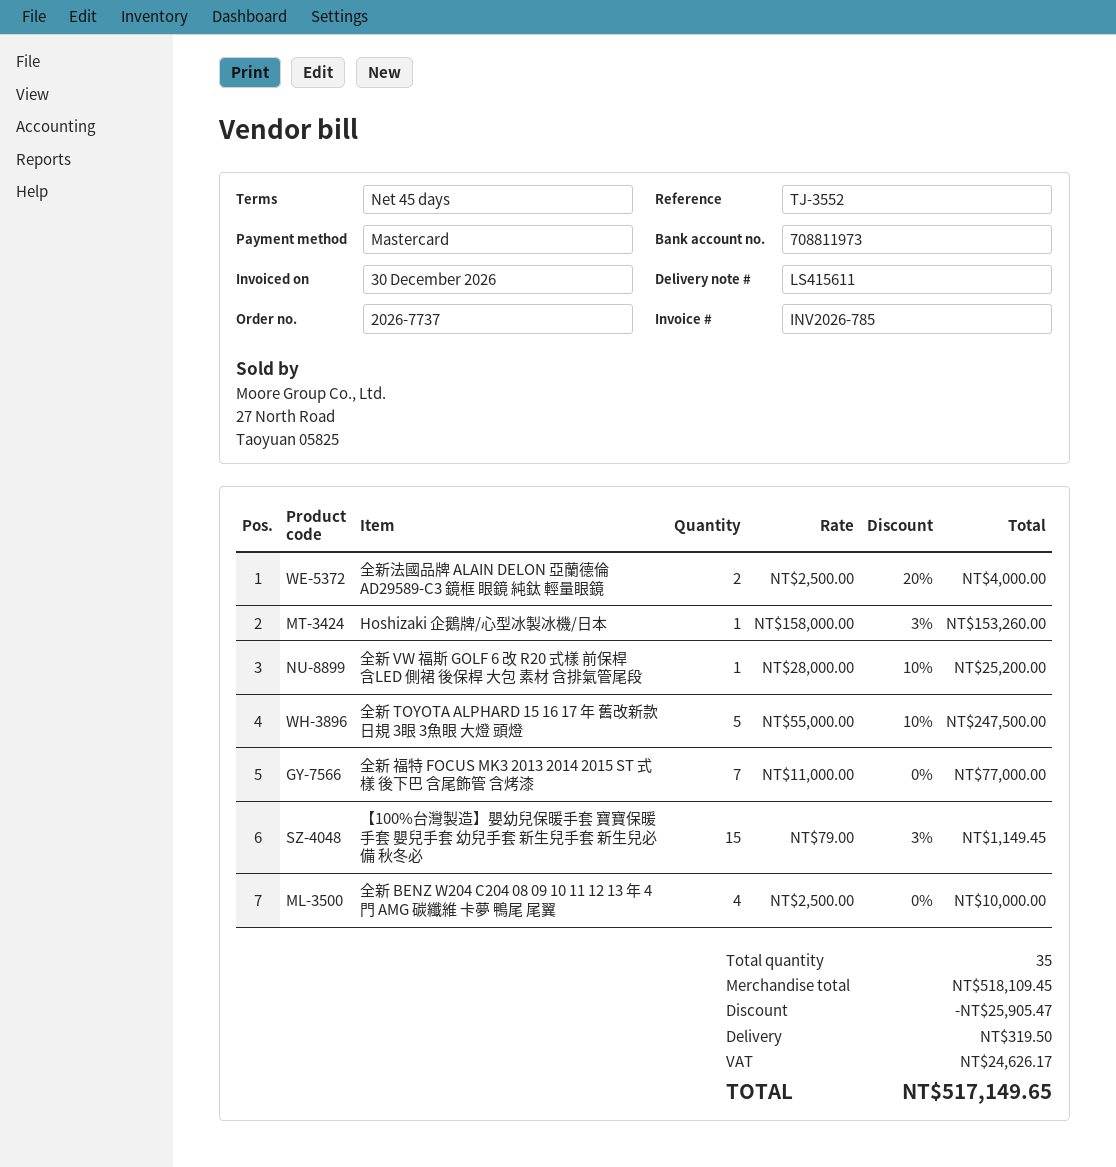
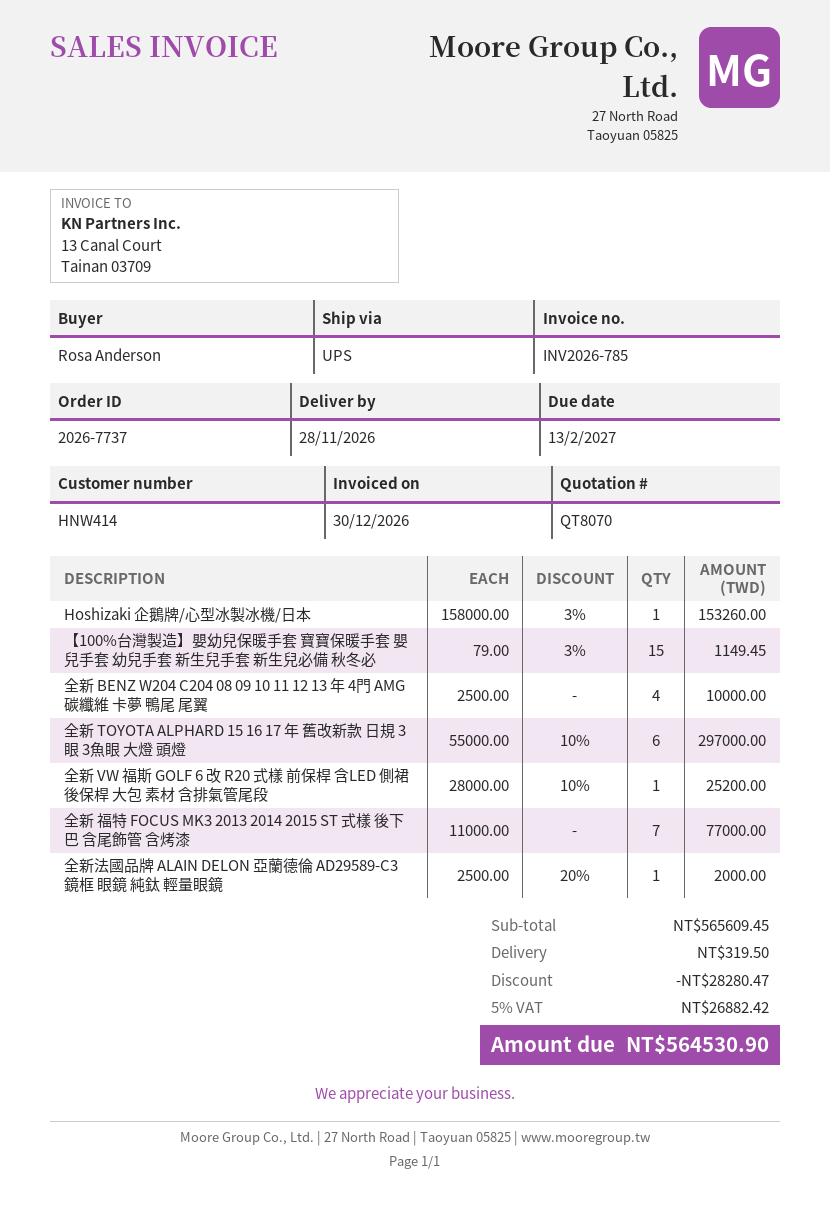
全新法國品牌 ALAIN DELON 亞蘭德倫 AD29589-C3 鏡框 眼鏡 純鈦 輕量眼鏡: 2 x 2500.00 - 20% = 4000.00 -> 1 x 2500.00 - 20% = 2000.00
全新 TOYOTA ALPHARD 15 16 17 年 舊改新款 日規 3眼 3魚眼 大燈 頭燈: 5 x 55000.00 - 10% = 247500.00 -> 6 x 55000.00 - 10% = 297000.00
subtotal: 518109.45 -> 565609.45
discount: 25905.47 -> 28280.47
tax: 24626.17 -> 26882.42
total: 517149.65 -> 564530.90

